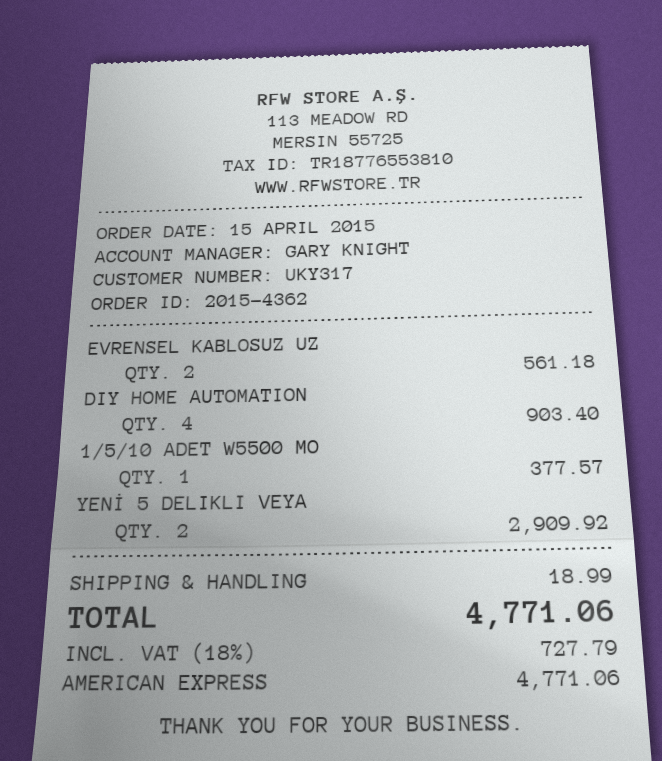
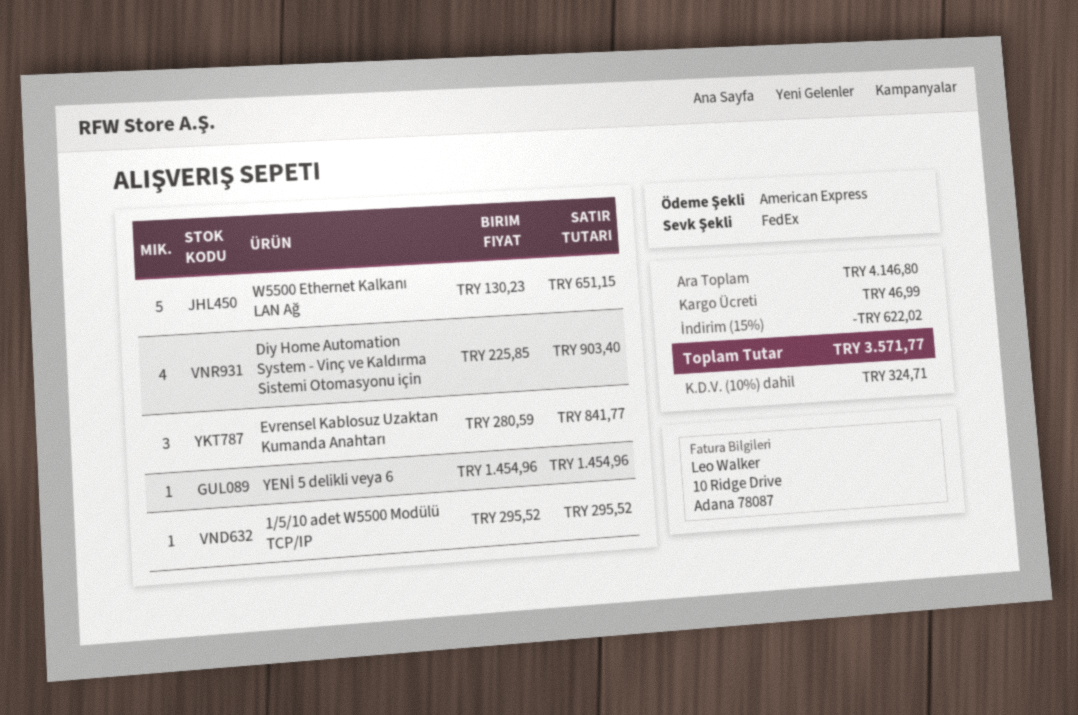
EVRENSEL KABLOSUZ UZ: 2 for 561.18 -> 3 for 841.77
1/5/10 ADET W5500 MO: 1 for 377.57 -> 1 for 295.52
YENİ 5 DELIKLI VEYA: 2 for 2909.92 -> 1 for 1454.96
W5500 Ethernet Kalkanı LAN Ağ: none -> 5 for 651.15
discount: none -> 15% = 622.02
shipping: 18.99 -> 46.99
tax: 18% = 727.79 -> 10% = 324.71
total: 4771.06 -> 3571.77

